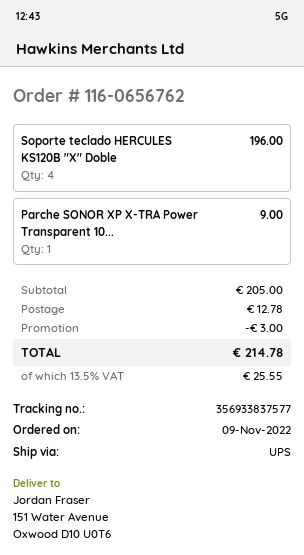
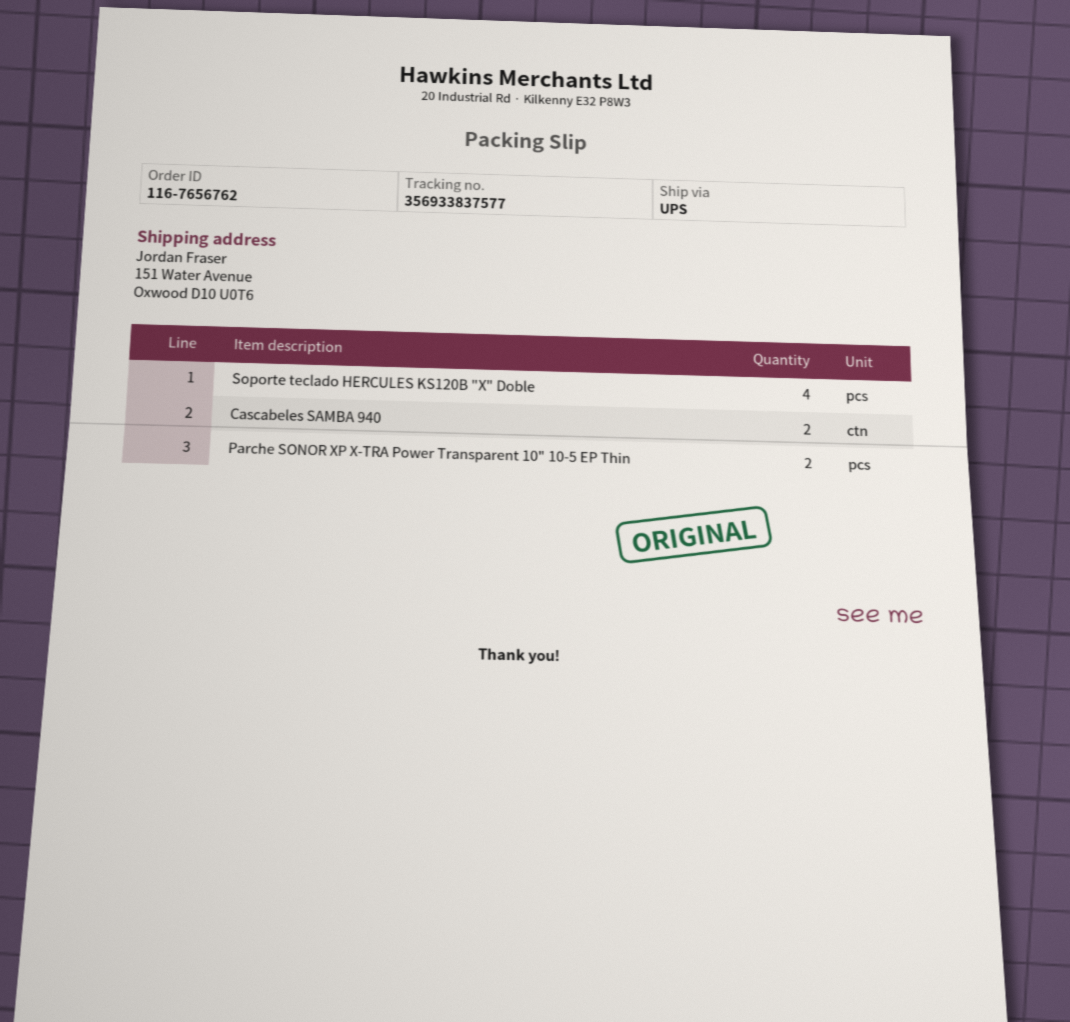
order number: 116-0656762 -> 116-7656762
Parche SONOR XP X-TRA Power Transparent 10...: 1 -> 2
Cascabeles SAMBA 940: none -> 2

